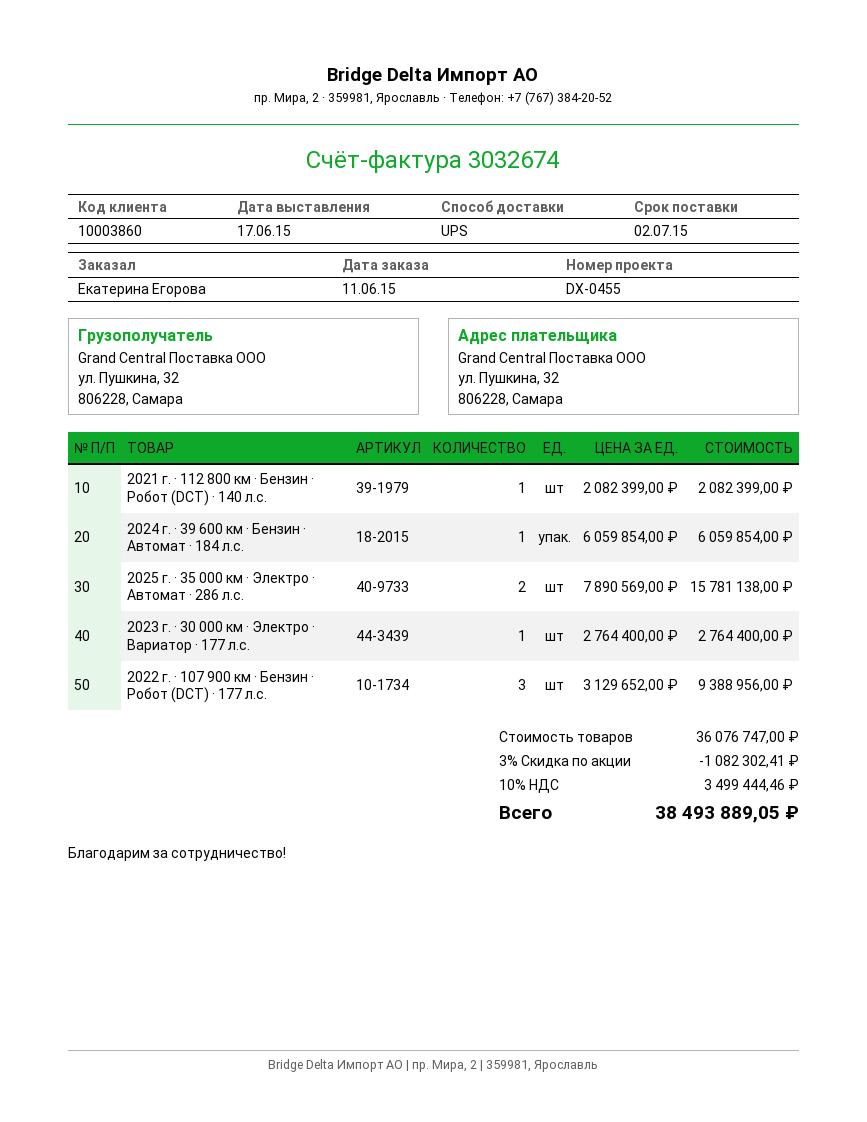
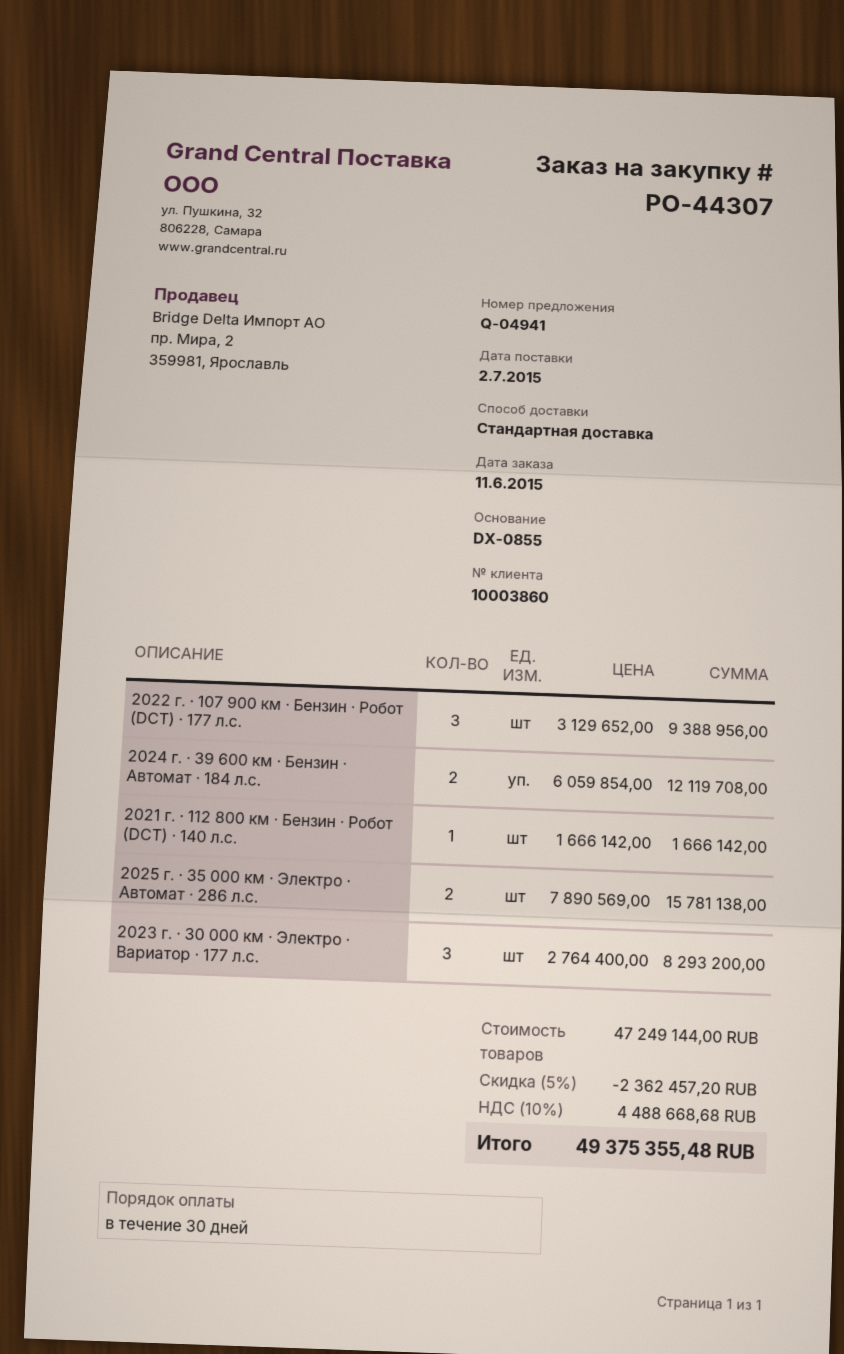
reference: DX-0455 -> DX-0855
shipping method: UPS -> standard
2021 г. · 112 800 км · Бензин · Робот (DCT) · 140 л.с.: 1 x 2082399.00 = 2082399.00 -> 1 x 1666142.00 = 1666142.00
2024 г. · 39 600 км · Бензин · Автомат · 184 л.с.: 1 x 6059854.00 = 6059854.00 -> 2 x 6059854.00 = 12119708.00
2023 г. · 30 000 км · Электро · Вариатор · 177 л.с.: 1 x 2764400.00 = 2764400.00 -> 3 x 2764400.00 = 8293200.00
subtotal: 36076747.00 -> 47249144.00
discount: 3% = 1082302.41 -> 5% = 2362457.20
tax: 10% = 3499444.46 -> 10% = 4488668.68
total: 38493889.05 -> 49375355.48

